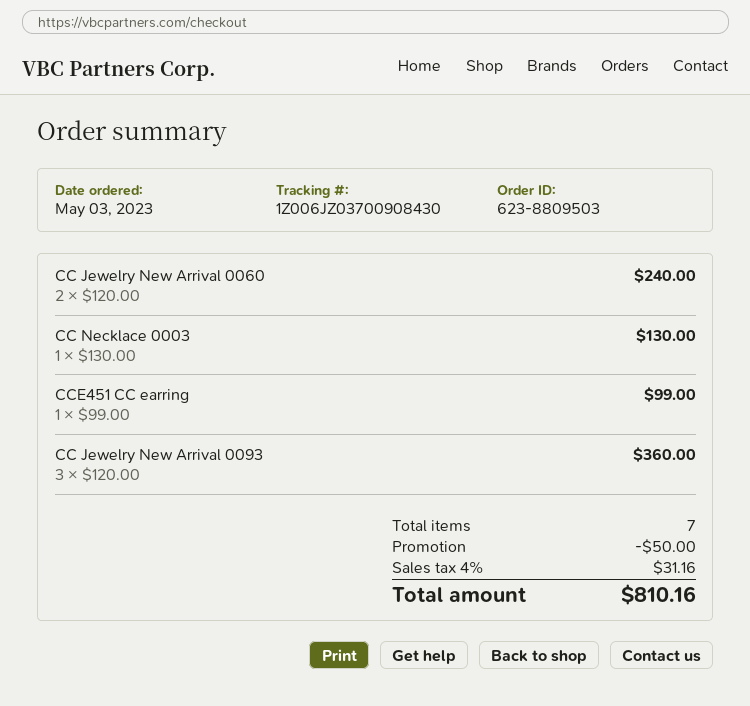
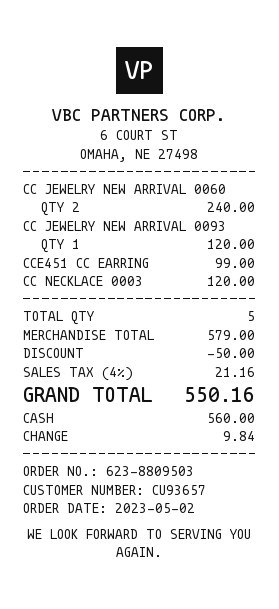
order date: 2023-05-03 -> 2023-05-02
CC Necklace 0003: 1 for 130.00 -> 1 for 120.00
CC Jewelry New Arrival 0093: 3 for 360.00 -> 1 for 120.00
total quantity: 7 -> 5
tax: 4% = 31.16 -> 4% = 21.16
total: 810.16 -> 550.16

